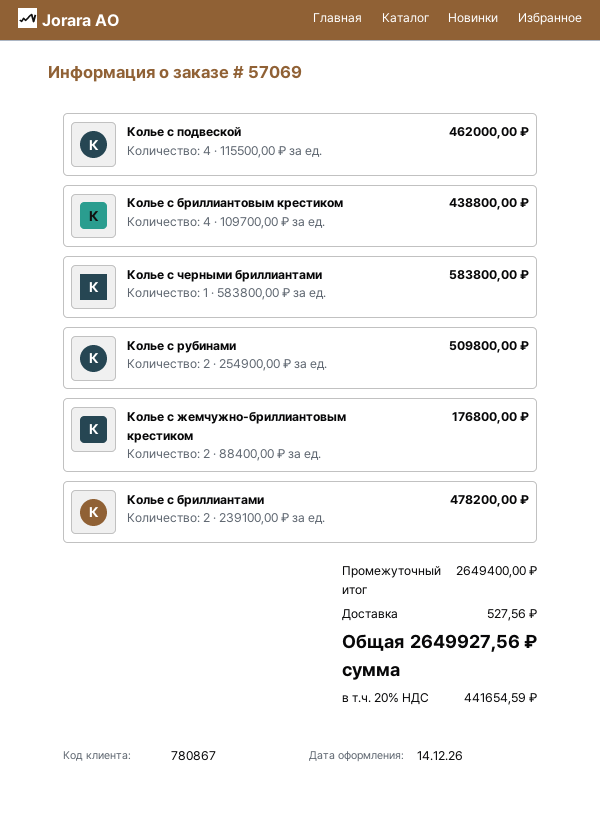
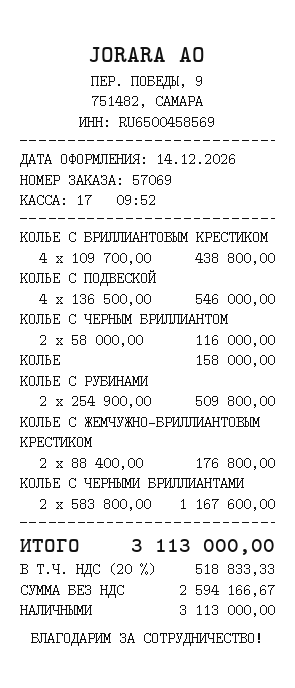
Колье с подвеской: 4 x 115500.00 = 462000.00 -> 4 x 136500.00 = 546000.00
Колье с черными бриллиантами: 1 x 583800.00 = 583800.00 -> 2 x 583800.00 = 1167600.00
Колье с бриллиантами: 2 x 239100.00 = 478200.00 -> none
КОЛЬЕ С ЧЕРНЫМ БРИЛЛИАНТОМ: none -> 2 x 58000.00 = 116000.00
КОЛЬЕ: none -> 1 x 158000.00 = 158000.00
shipping: 527.56 -> none
tax: 20% = 441654.59 -> 20% = 518833.33
total: 2649927.56 -> 3113000.00

